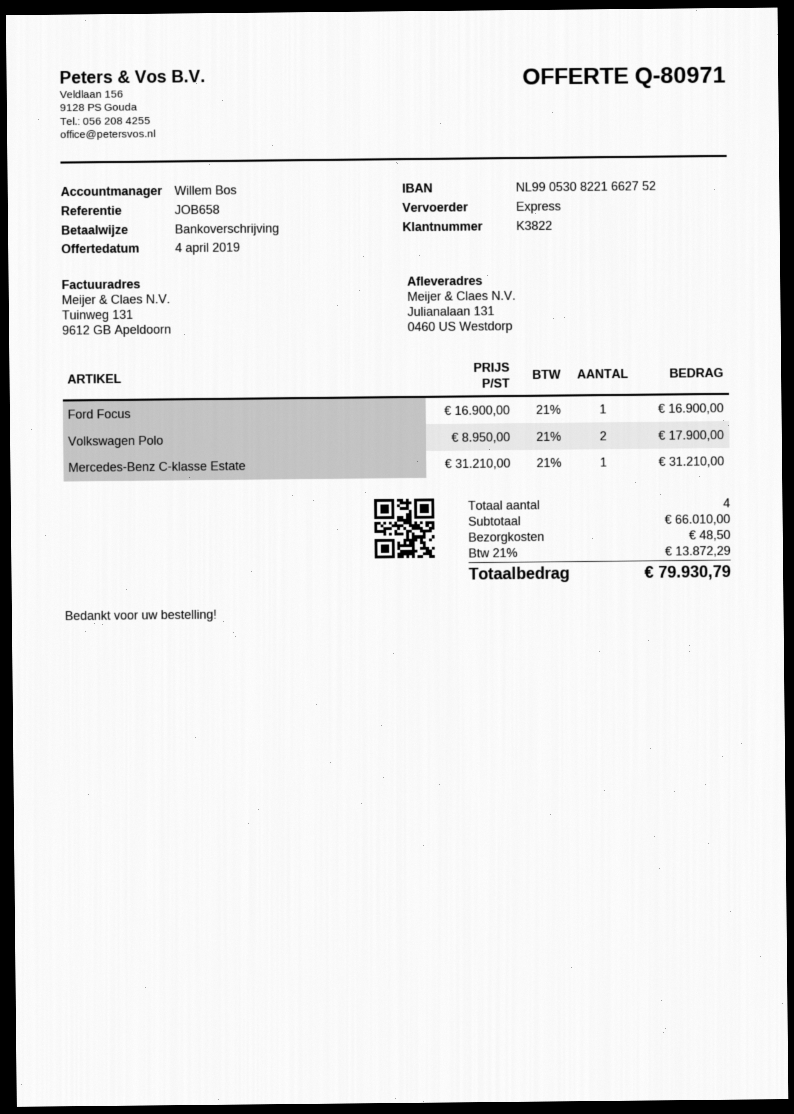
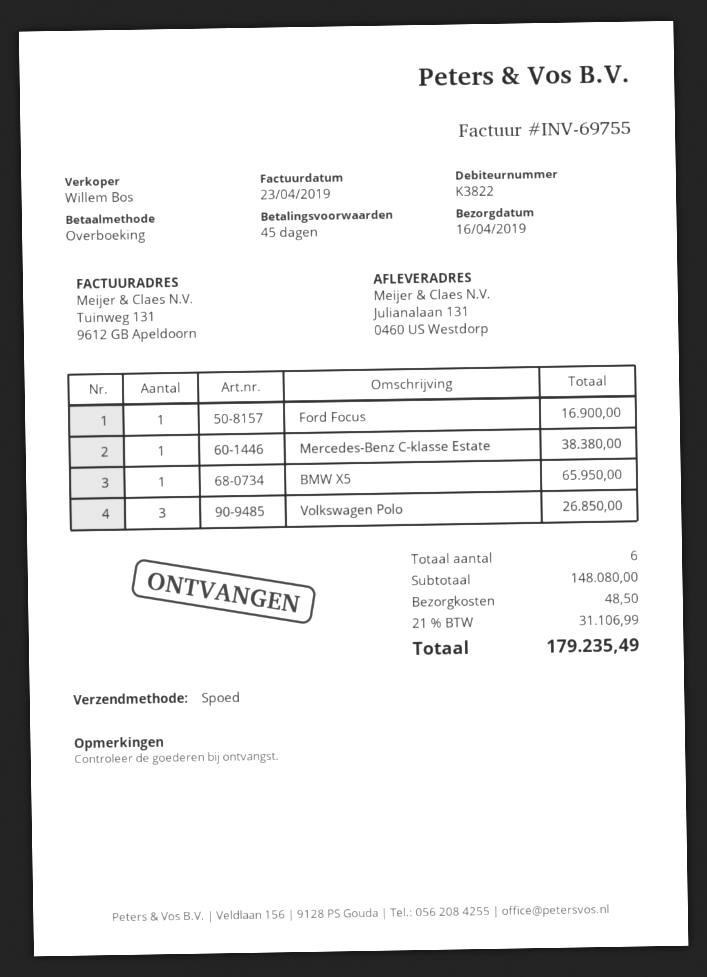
Volkswagen Polo: 2 for 17900.00 -> 3 for 26850.00
Mercedes-Benz C-klasse Estate: 1 for 31210.00 -> 1 for 38380.00
BMW X5: none -> 1 for 65950.00
total quantity: 4 -> 6
subtotal: 66010.00 -> 148080.00
tax: 21% = 13872.29 -> 21% = 31106.99
total: 79930.79 -> 179235.49

